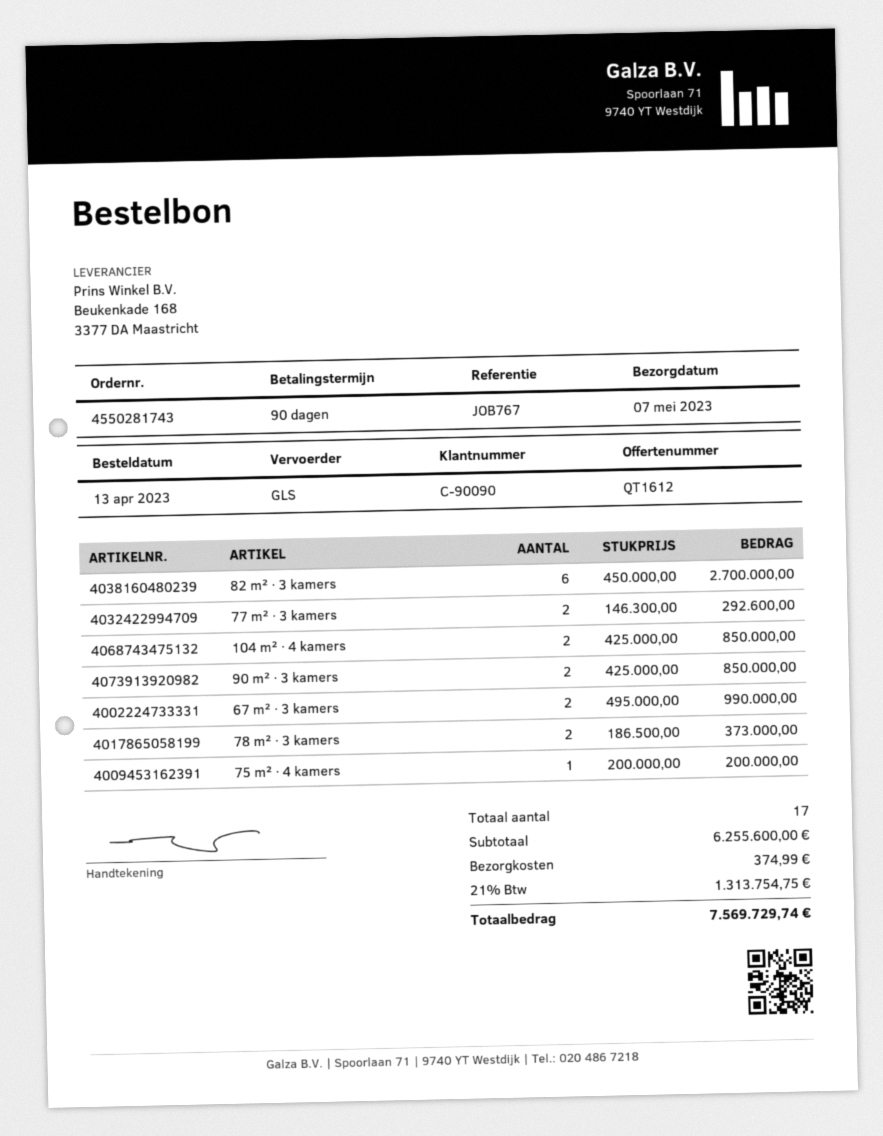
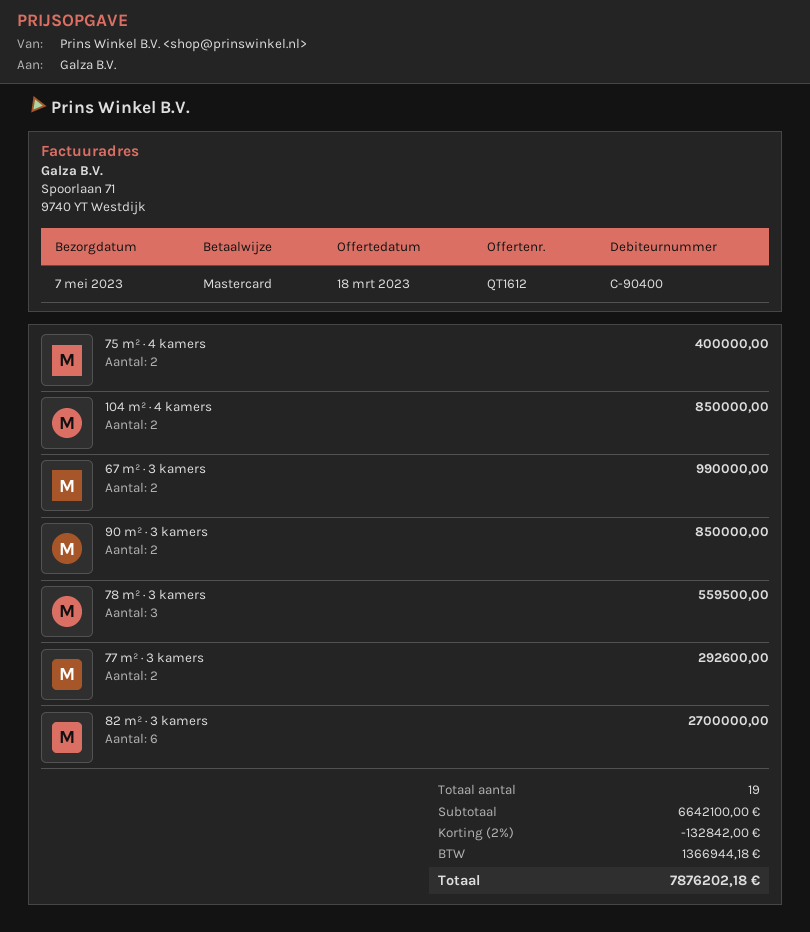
customer number: C-90090 -> C-90400
78 m² · 3 kamers: 2 for 373000.00 -> 3 for 559500.00
75 m² · 4 kamers: 1 for 200000.00 -> 2 for 400000.00
total quantity: 17 -> 19
subtotal: 6255600.00 -> 6642100.00
discount: none -> 2% = 132842.00
shipping: 374.99 -> none
tax: 1313754.75 -> 1366944.18
total: 7569729.74 -> 7876202.18

